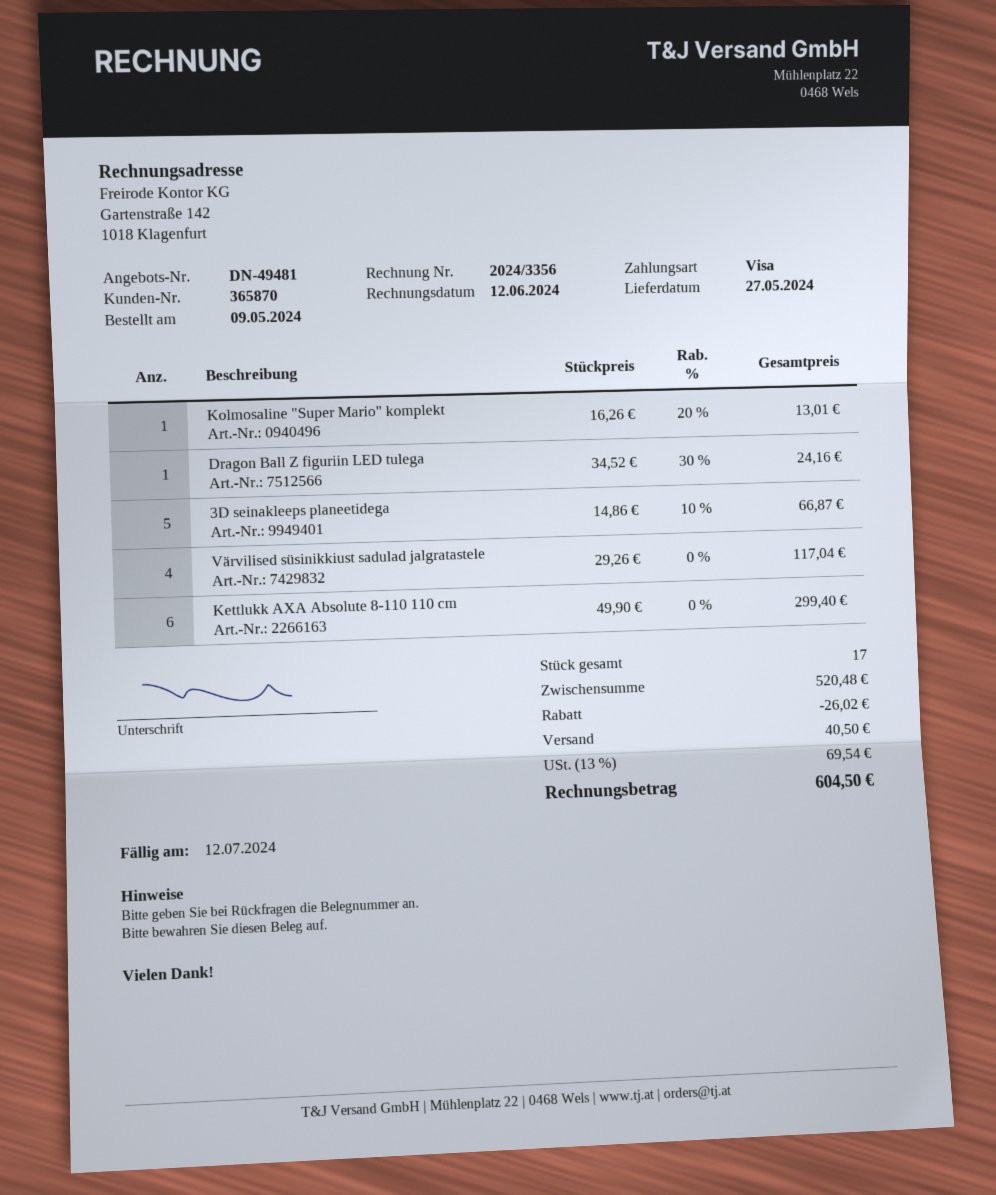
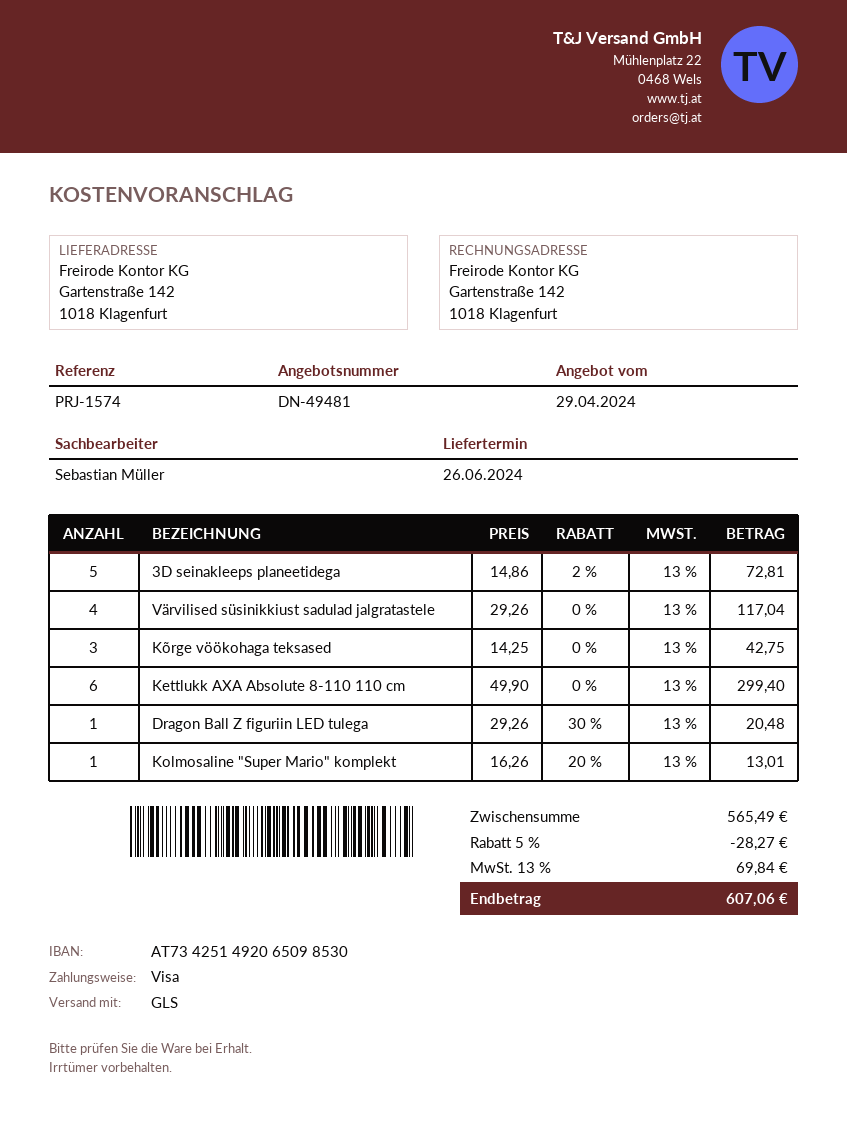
delivery date: 2024-05-27 -> 2024-06-26
Dragon Ball Z figuriin LED tulega: 1 x 34.52 - 30% = 24.16 -> 1 x 29.26 - 30% = 20.48
3D seinakleeps planeetidega: 5 x 14.86 - 10% = 66.87 -> 5 x 14.86 - 2% = 72.81
Kõrge vöökohaga teksased: none -> 3 x 14.25 = 42.75
subtotal: 520.48 -> 565.49
discount: 26.02 -> 28.27
shipping: 40.50 -> none
tax: 13% = 69.54 -> 13% = 69.84
total: 604.50 -> 607.06

